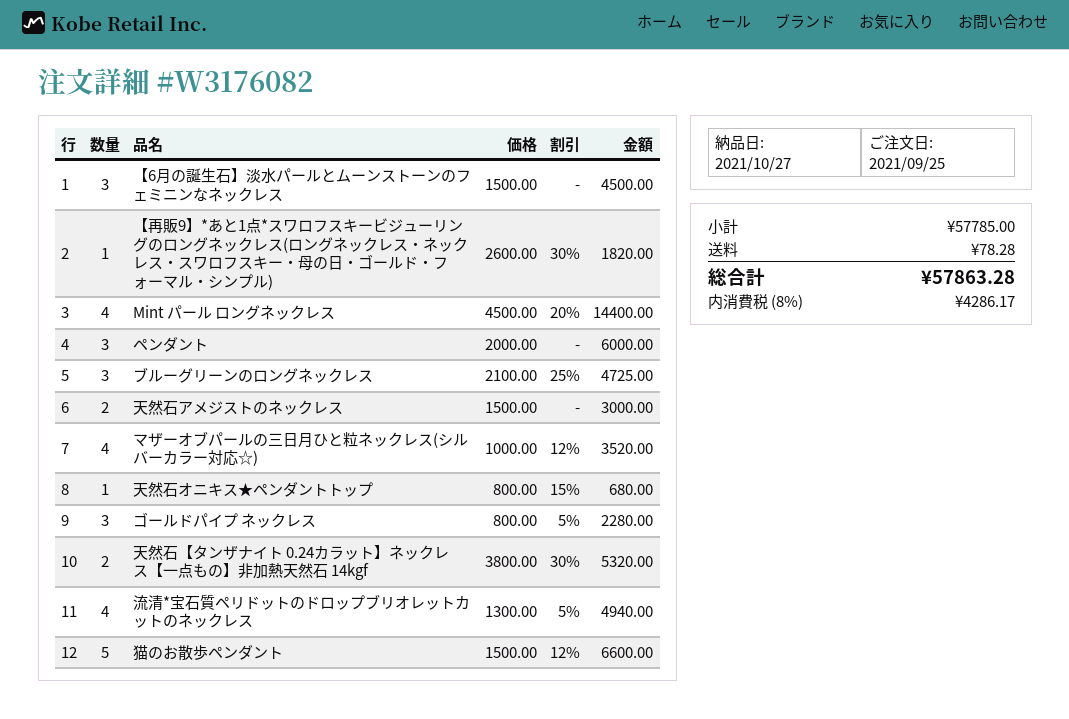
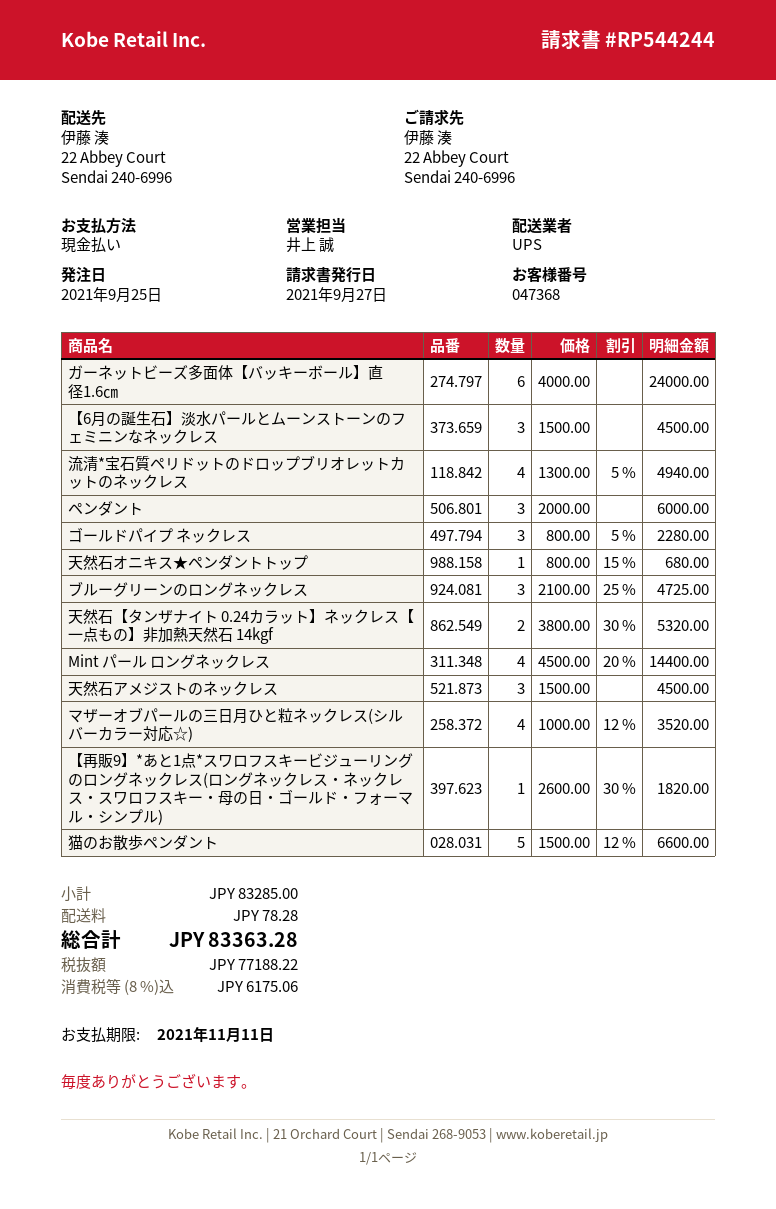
天然石アメジストのネックレス: 2 x 1500.00 = 3000.00 -> 3 x 1500.00 = 4500.00
ガーネットビーズ多面体【バッキーボール】直径1.6㎝: none -> 6 x 4000.00 = 24000.00
subtotal: 57785.00 -> 83285.00
tax: 8% = 4286.17 -> 8% = 6175.06
total: 57863.28 -> 83363.28

